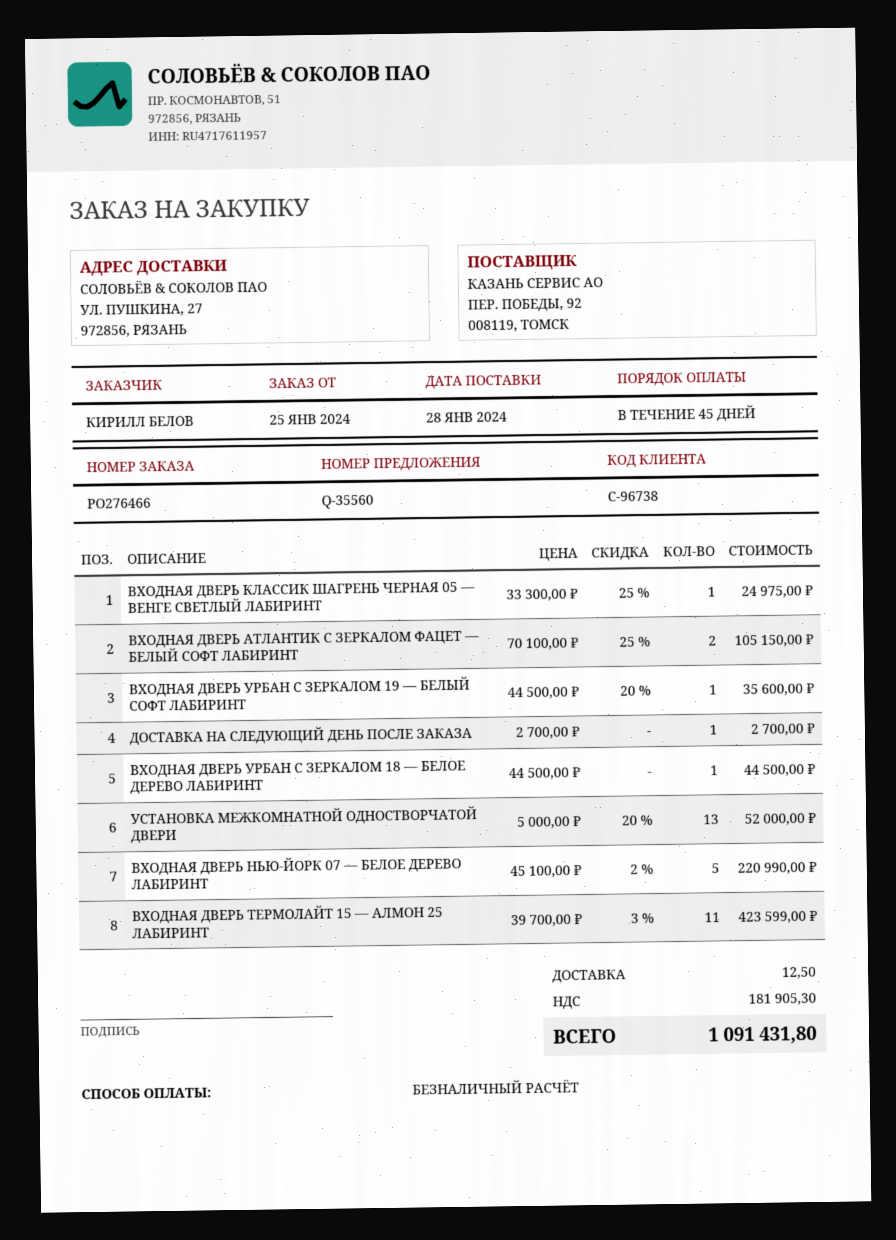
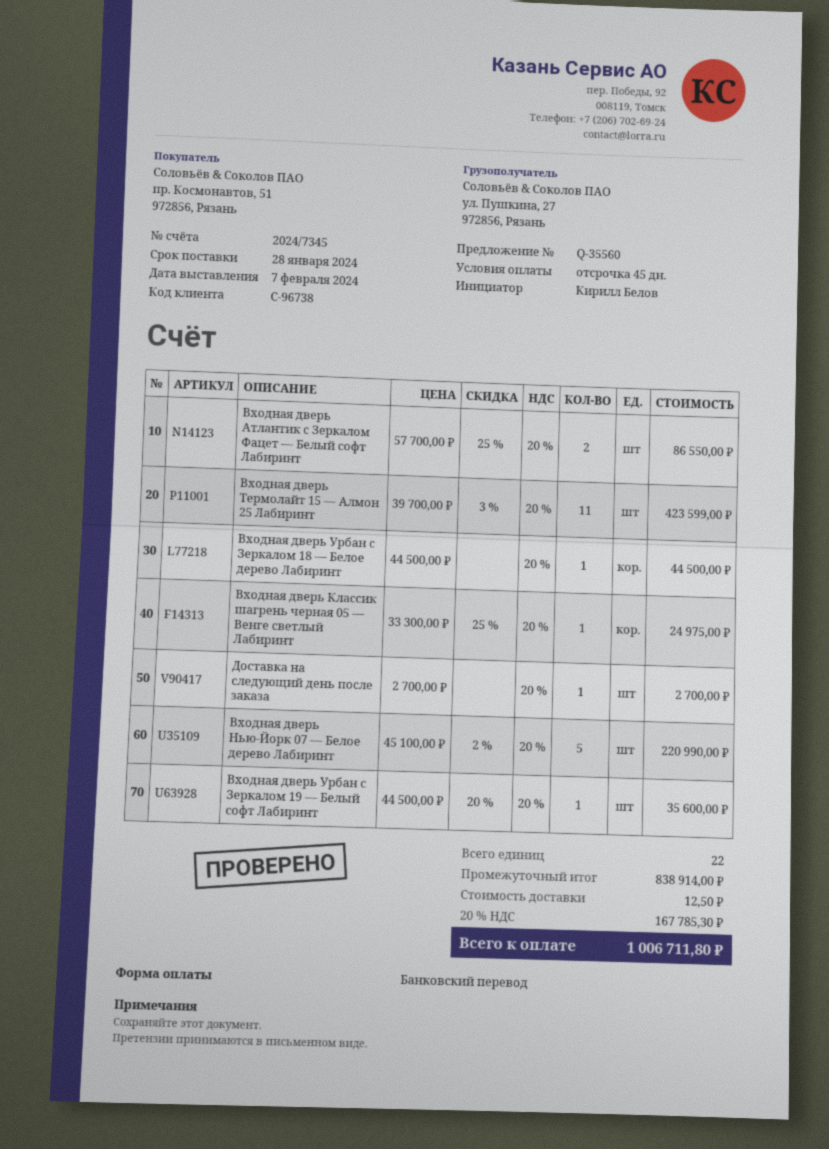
ВХОДНАЯ ДВЕРЬ АТЛАНТИК С ЗЕРКАЛОМ ФАЦЕТ — БЕЛЫЙ СОФТ ЛАБИРИНТ: 2 x 70100.00 - 25% = 105150.00 -> 2 x 57700.00 - 25% = 86550.00
УСТАНОВКА МЕЖКОМНАТНОЙ ОДНОСТВОРЧАТОЙ ДВЕРИ: 13 x 5000.00 - 20% = 52000.00 -> none
tax: 181905.30 -> 167785.30
total: 1091431.80 -> 1006711.80

